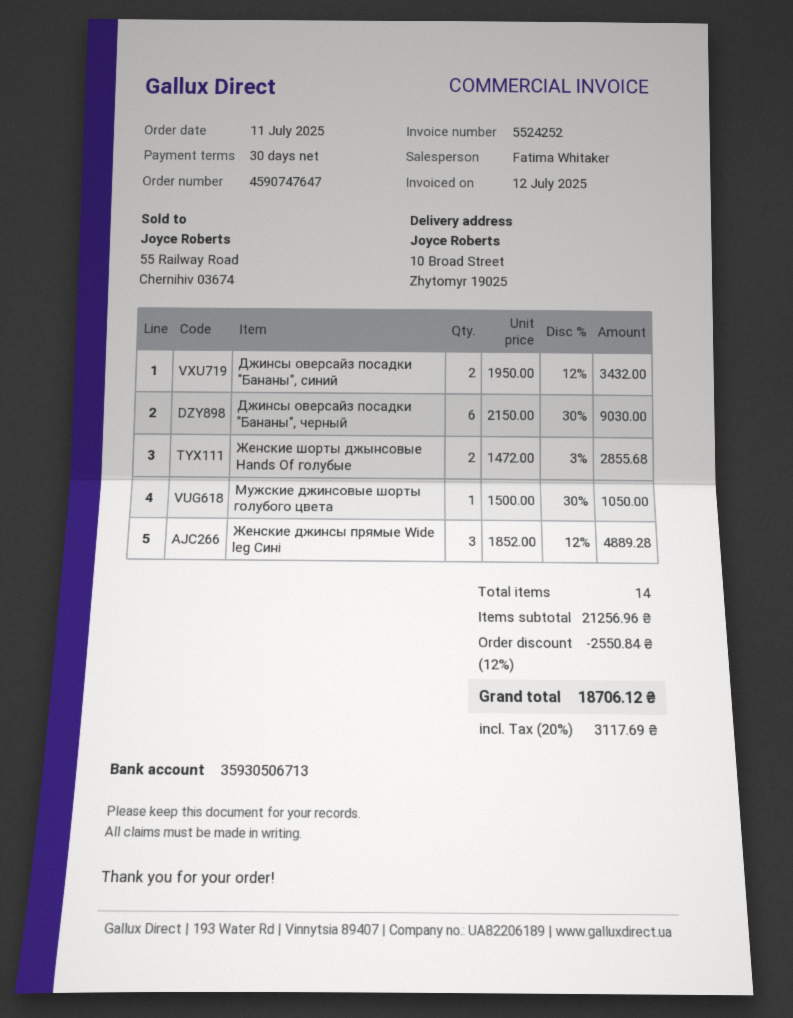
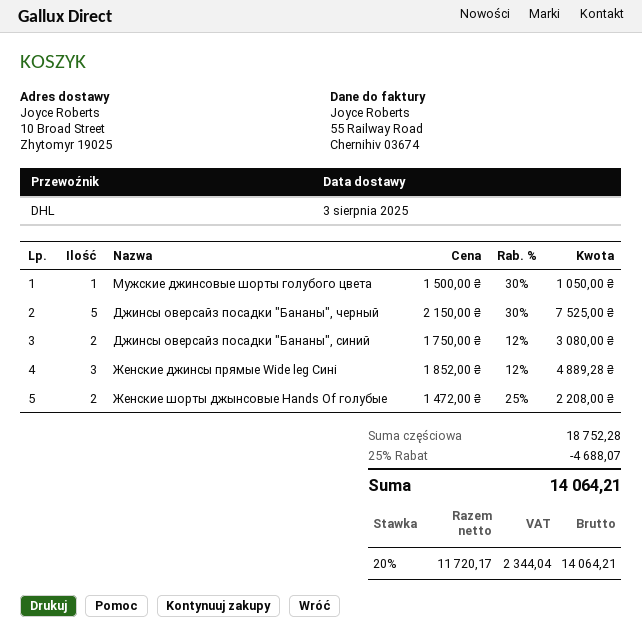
Джинсы оверсайз посадки "Бананы", синий: 2 x 1950.00 - 12% = 3432.00 -> 2 x 1750.00 - 12% = 3080.00
Джинсы оверсайз посадки "Бананы", черный: 6 x 2150.00 - 30% = 9030.00 -> 5 x 2150.00 - 30% = 7525.00
Женские шорты джынсовые Hands Of голубые: 2 x 1472.00 - 3% = 2855.68 -> 2 x 1472.00 - 25% = 2208.00
subtotal: 21256.96 -> 18752.28
discount: 12% = 2550.84 -> 25% = 4688.07
tax: 20% = 3117.69 -> 20% = 2344.04
total: 18706.12 -> 14064.21

